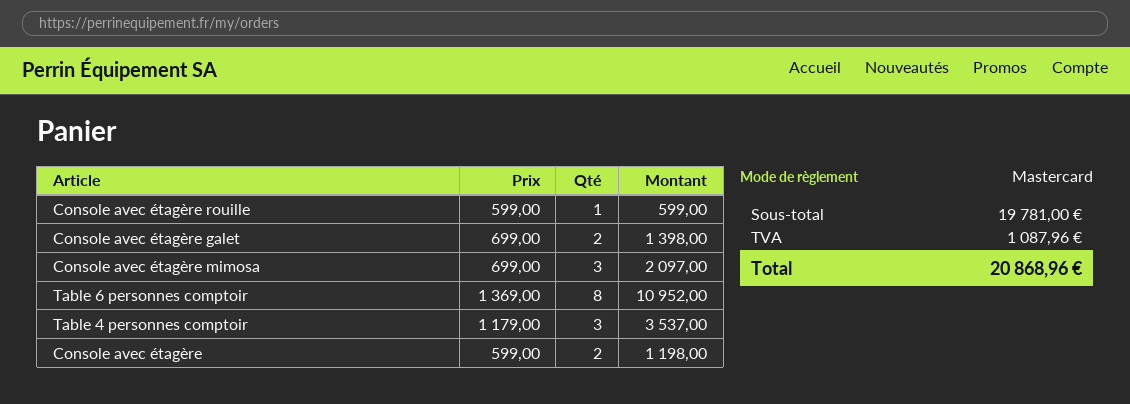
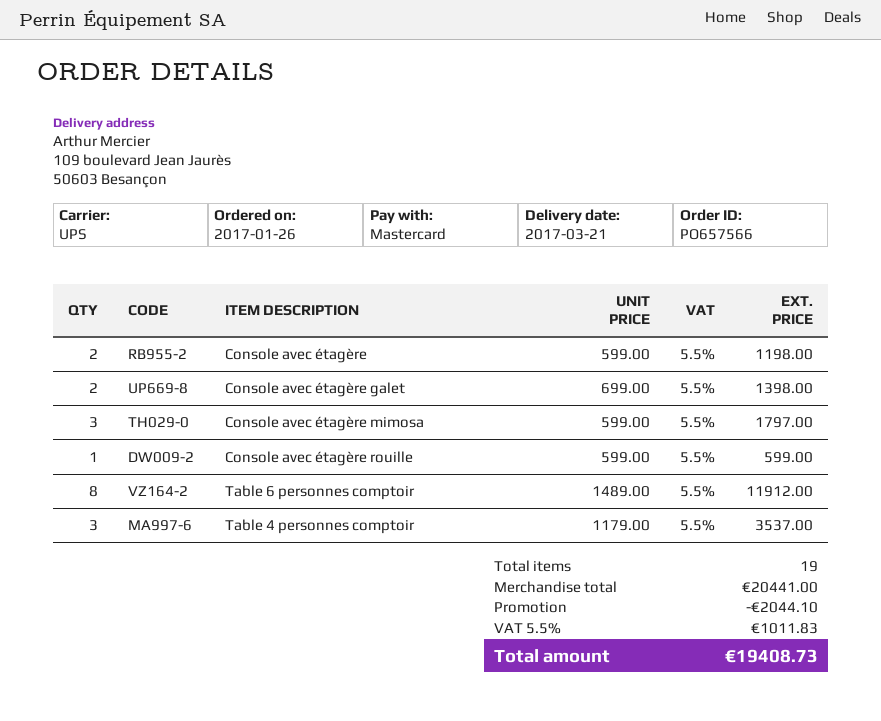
Console avec étagère mimosa: 3 x 699.00 = 2097.00 -> 3 x 599.00 = 1797.00
Table 6 personnes comptoir: 8 x 1369.00 = 10952.00 -> 8 x 1489.00 = 11912.00
subtotal: 19781.00 -> 20441.00
discount: none -> 2044.10
tax: 1087.96 -> 1011.83
total: 20868.96 -> 19408.73

